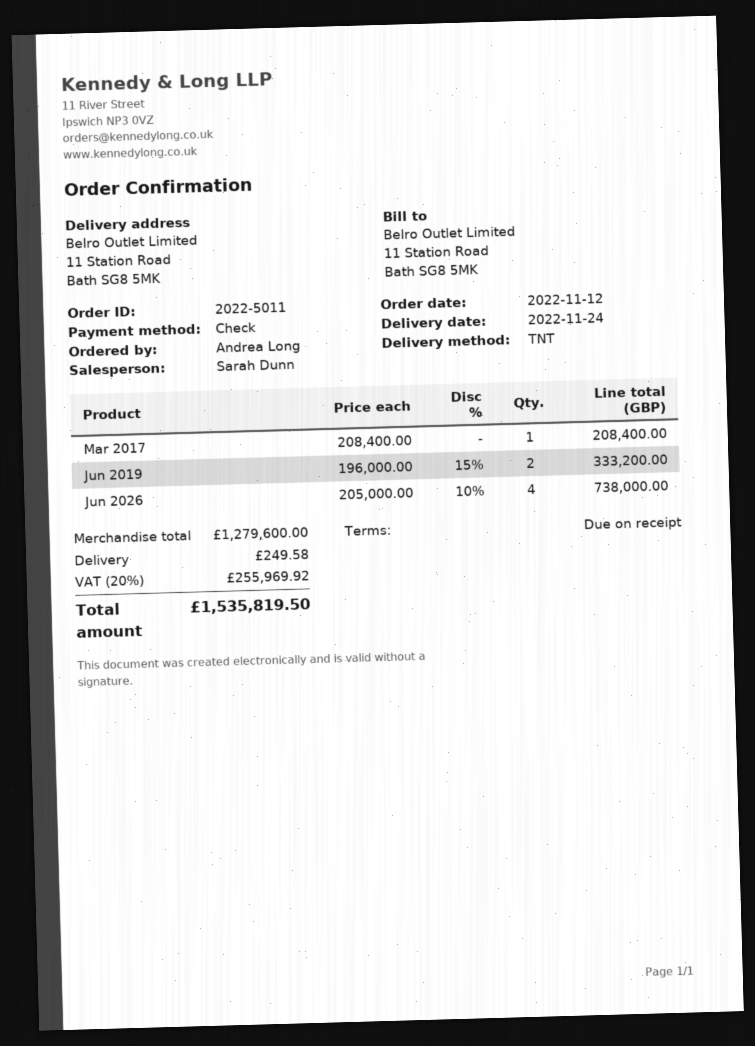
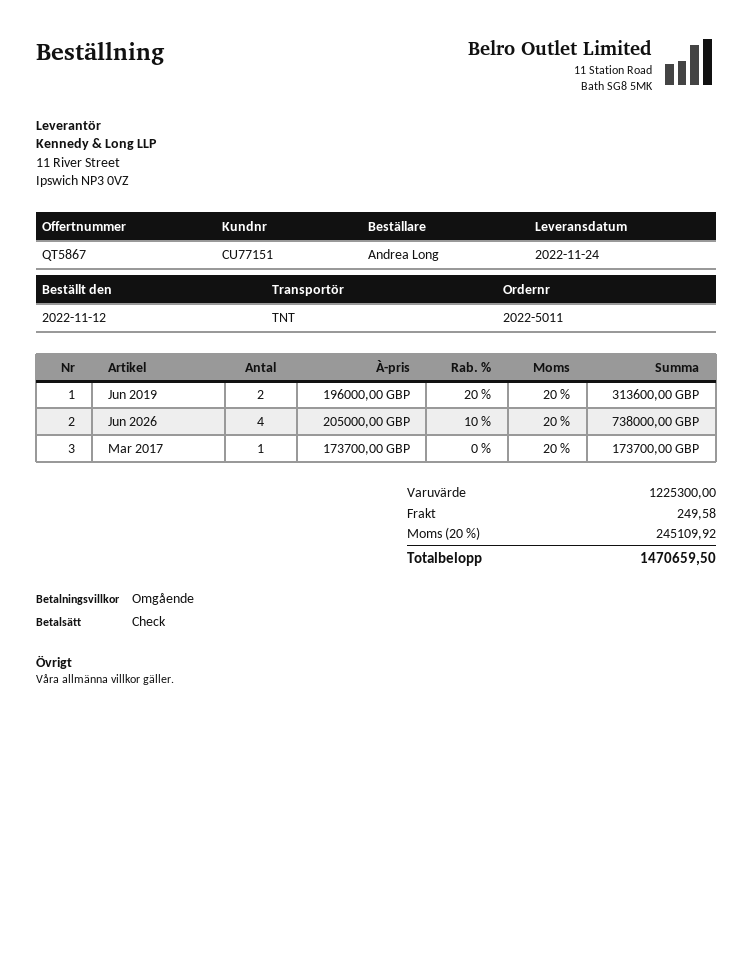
Mar 2017: 1 x 208400.00 = 208400.00 -> 1 x 173700.00 = 173700.00
Jun 2019: 2 x 196000.00 - 15% = 333200.00 -> 2 x 196000.00 - 20% = 313600.00
subtotal: 1279600.00 -> 1225300.00
tax: 20% = 255969.92 -> 20% = 245109.92
total: 1535819.50 -> 1470659.50

